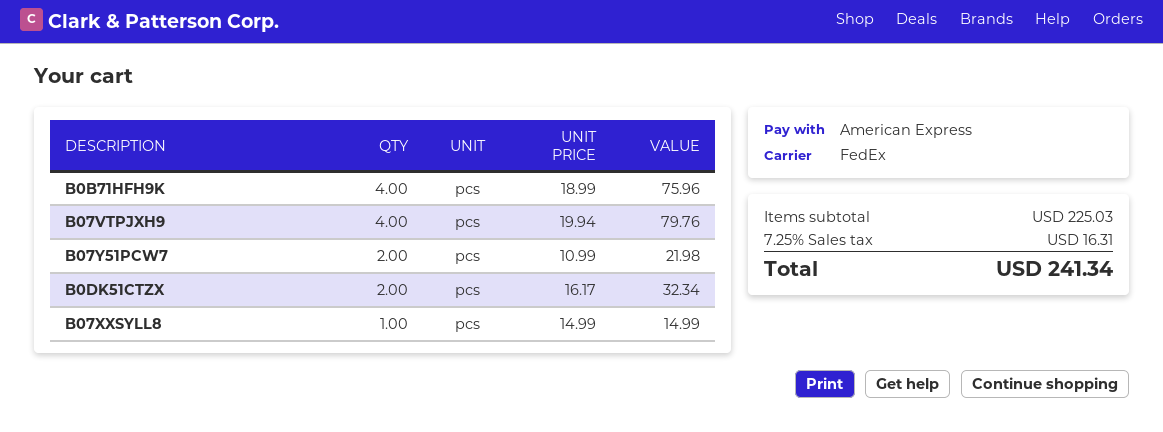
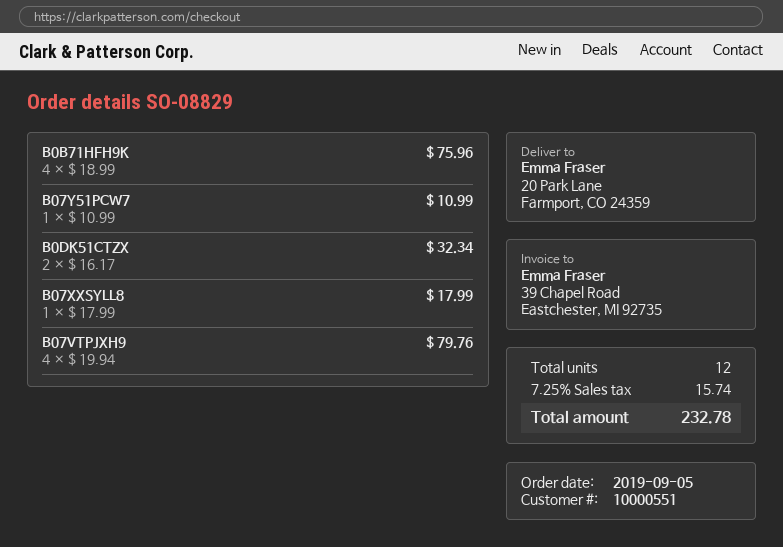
B07Y51PCW7: 2 x 10.99 = 21.98 -> 1 x 10.99 = 10.99
B07XXSYLL8: 1 x 14.99 = 14.99 -> 1 x 17.99 = 17.99
tax: 7.25% = 16.31 -> 7.25% = 15.74
total: 241.34 -> 232.78

